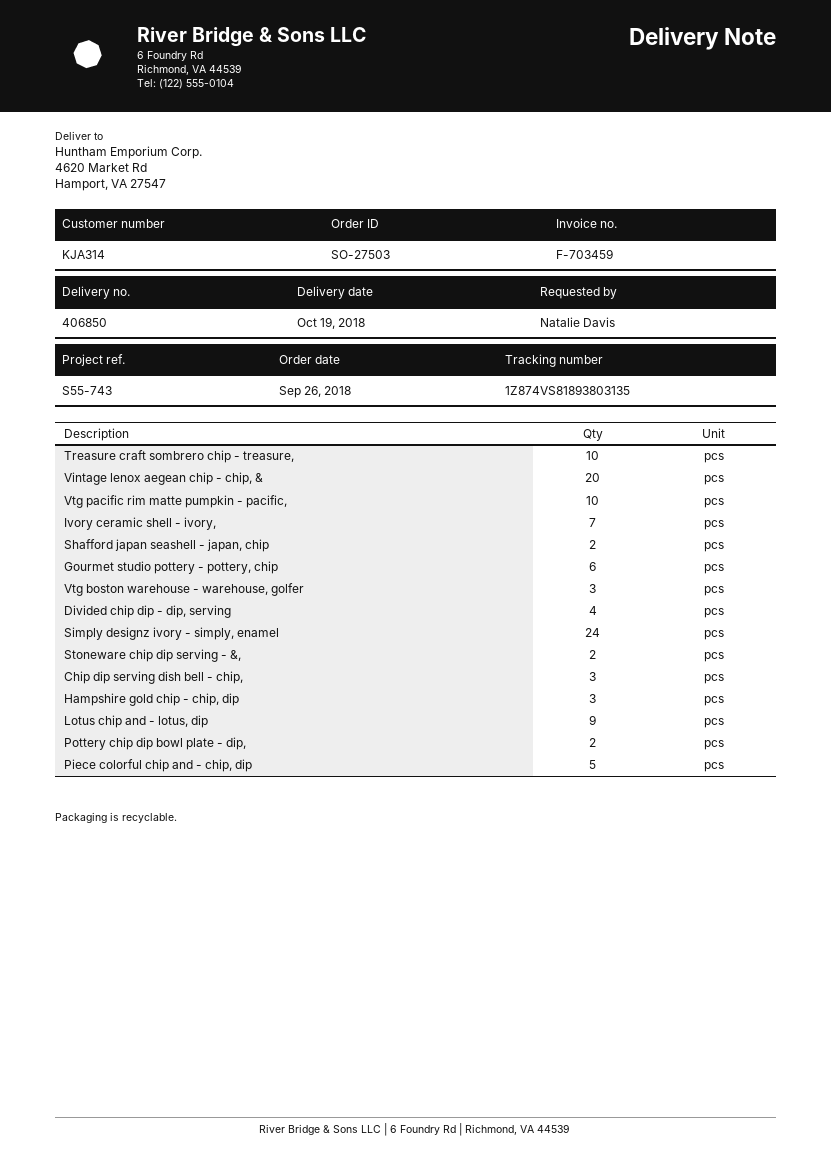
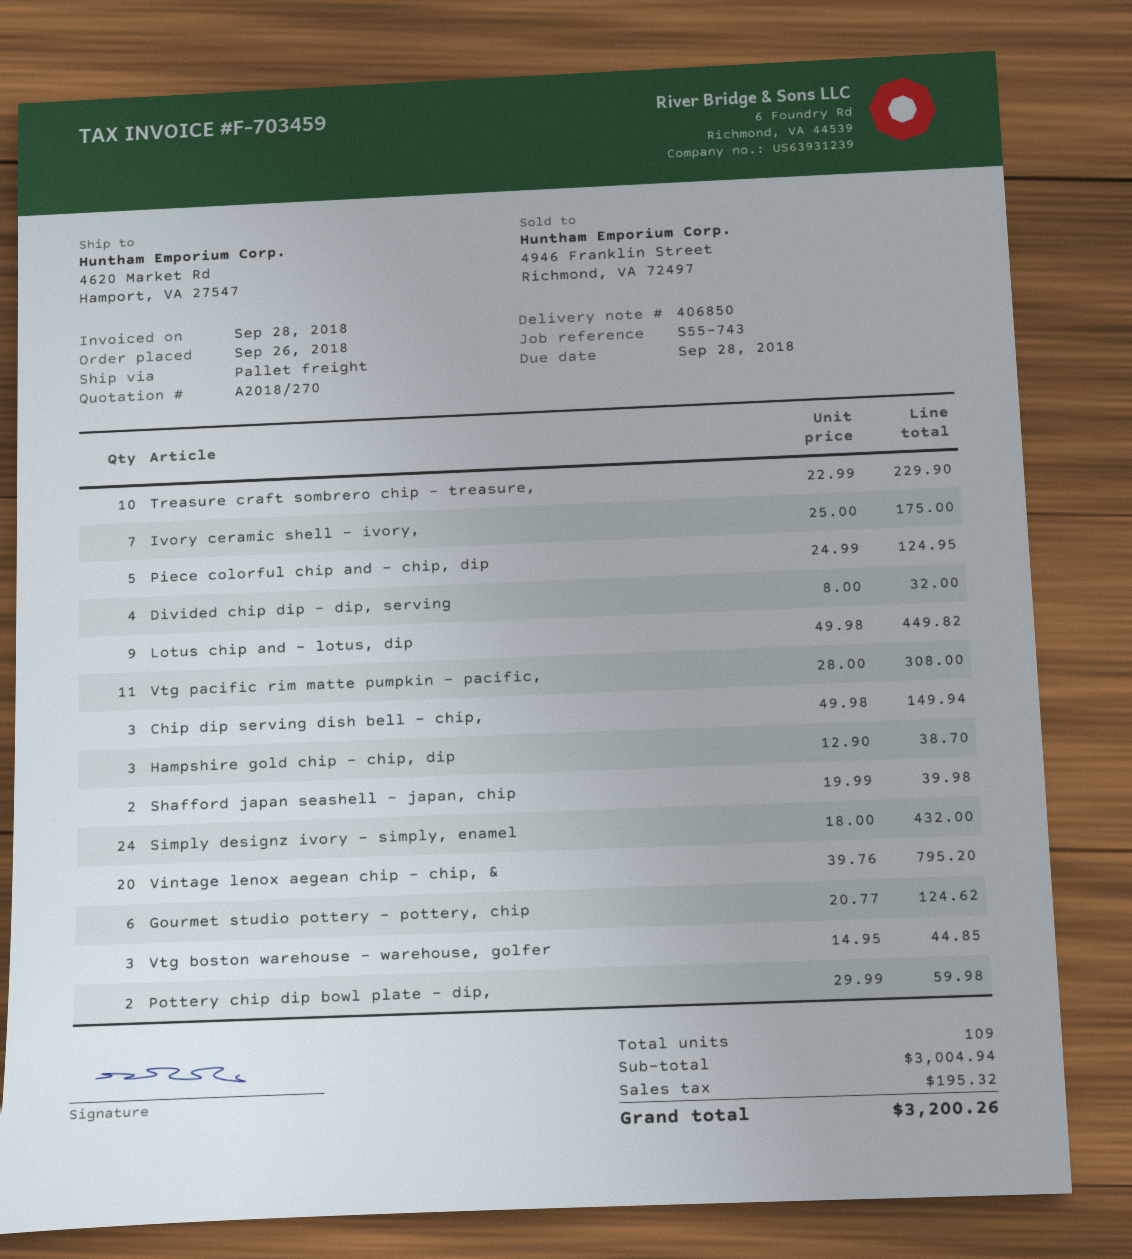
Vtg pacific rim matte pumpkin - pacific,: 10 -> 11
Stoneware chip dip serving - &,: 2 -> none

